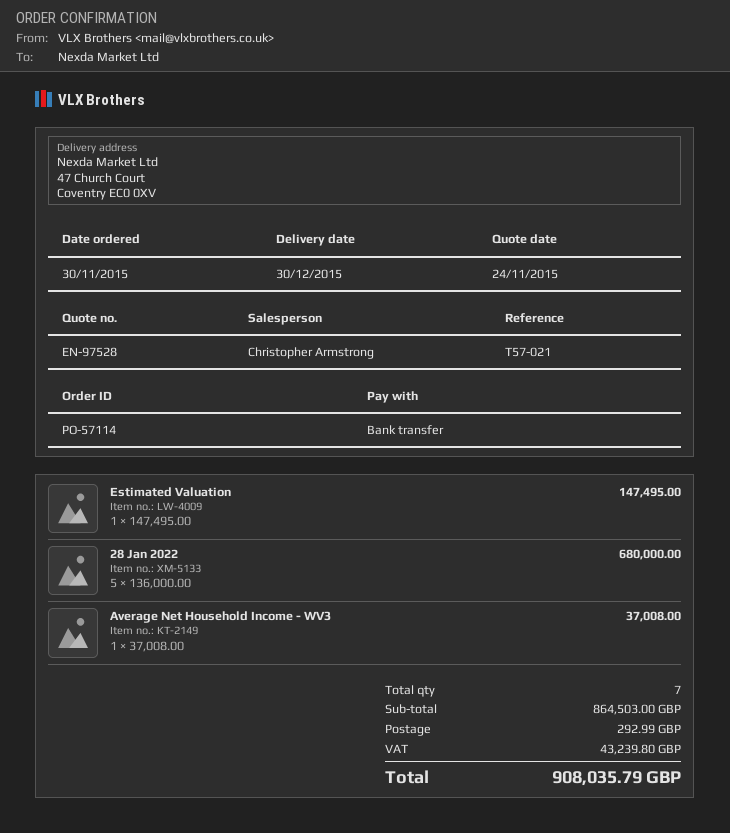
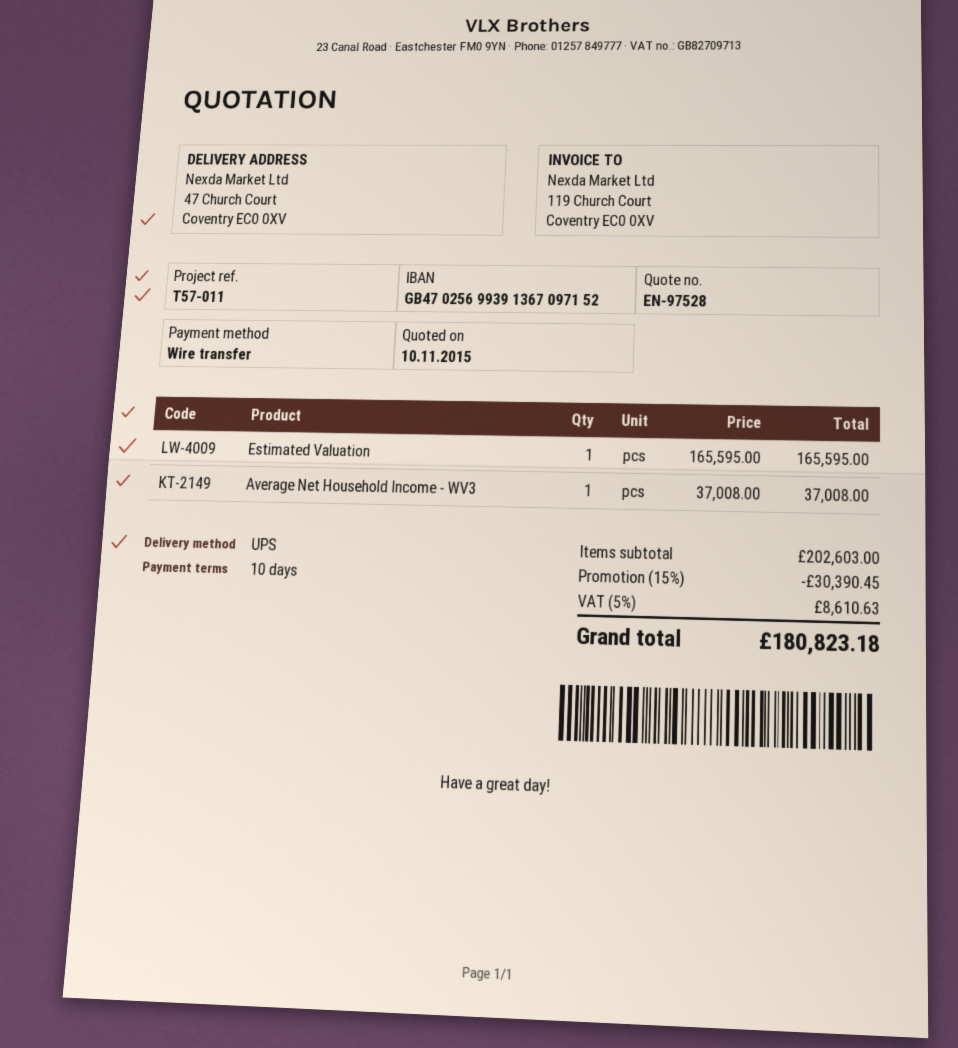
quote date: 2015-11-24 -> 2015-11-10
reference: T57-021 -> T57-011
Estimated Valuation: 1 x 147495.00 = 147495.00 -> 1 x 165595.00 = 165595.00
28 Jan 2022: 5 x 136000.00 = 680000.00 -> none
subtotal: 864503.00 -> 202603.00
discount: none -> 15% = 30390.45
shipping: 292.99 -> none
tax: 43239.80 -> 8610.63
total: 908035.79 -> 180823.18

